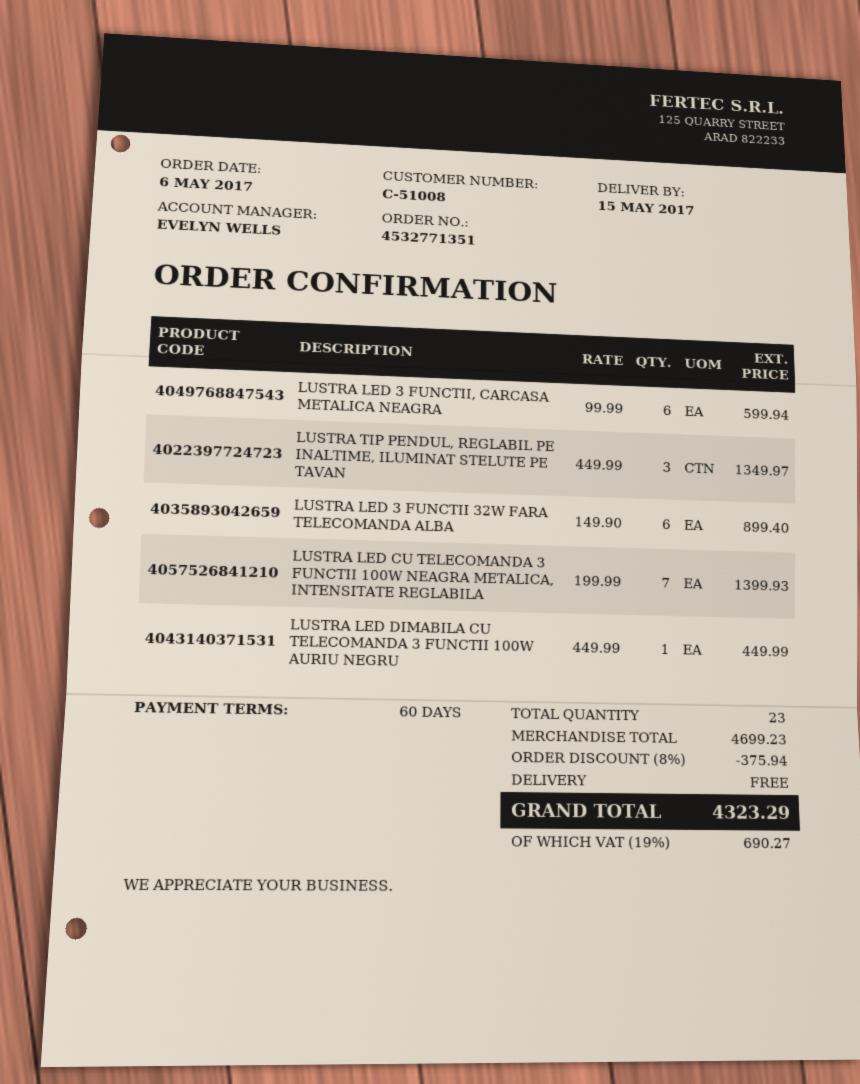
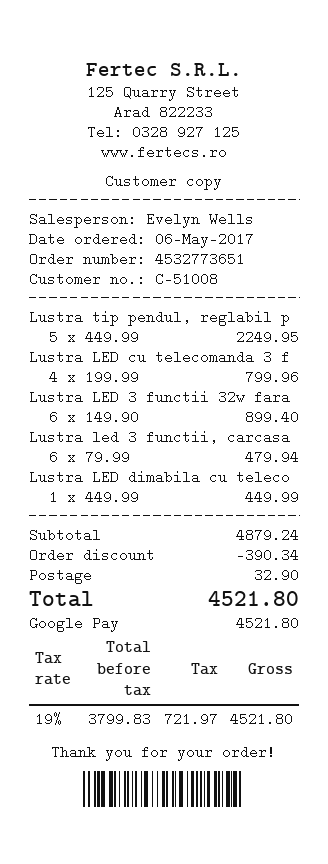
order number: 4532771351 -> 4532773651
LUSTRA LED 3 FUNCTII, CARCASA METALICA NEAGRA: 6 x 99.99 = 599.94 -> 6 x 79.99 = 479.94
LUSTRA TIP PENDUL, REGLABIL PE INALTIME, ILUMINAT STELUTE PE TAVAN: 3 x 449.99 = 1349.97 -> 5 x 449.99 = 2249.95
LUSTRA LED CU TELECOMANDA 3 FUNCTII 100W NEAGRA METALICA, INTENSITATE REGLABILA: 7 x 199.99 = 1399.93 -> 4 x 199.99 = 799.96
subtotal: 4699.23 -> 4879.24
discount: 375.94 -> 390.34
shipping: 0.00 -> 32.90
tax: 19% = 690.27 -> 19% = 721.97
total: 4323.29 -> 4521.80

